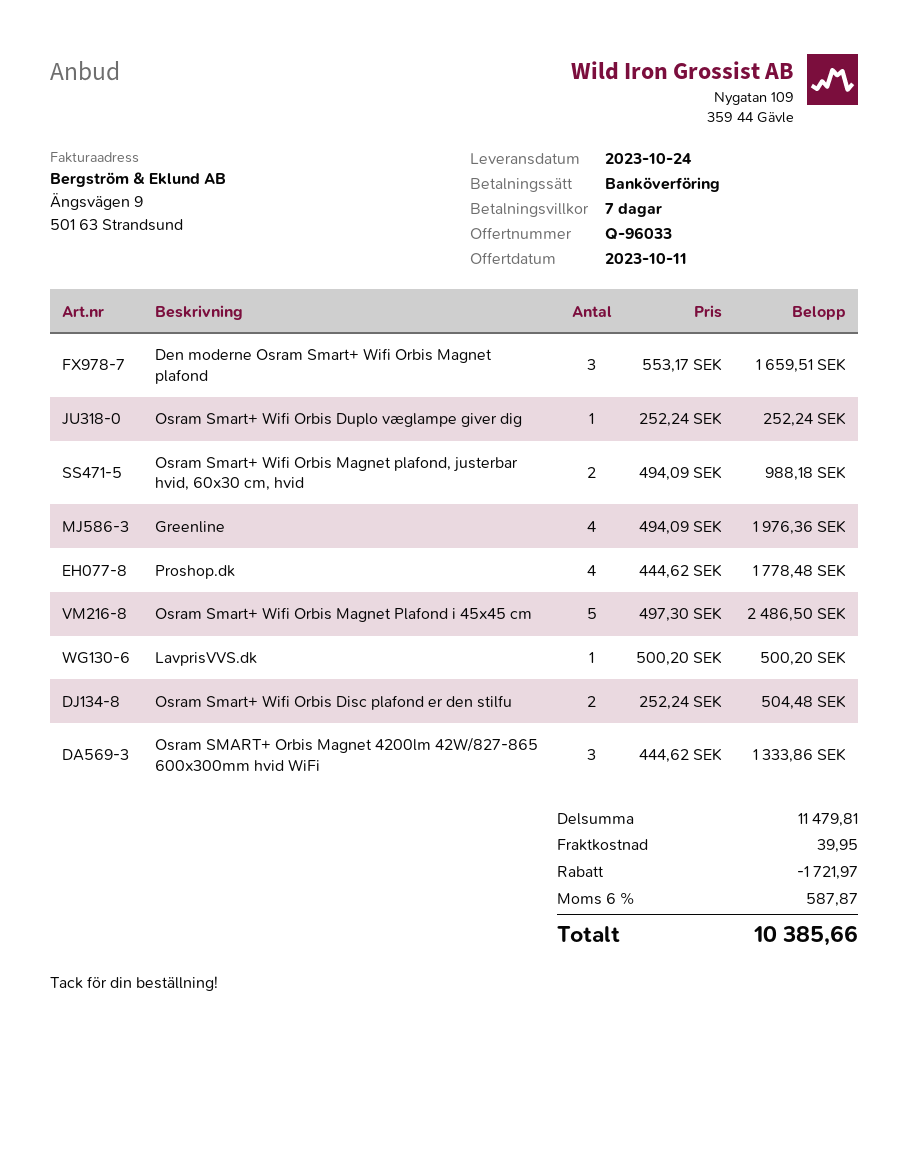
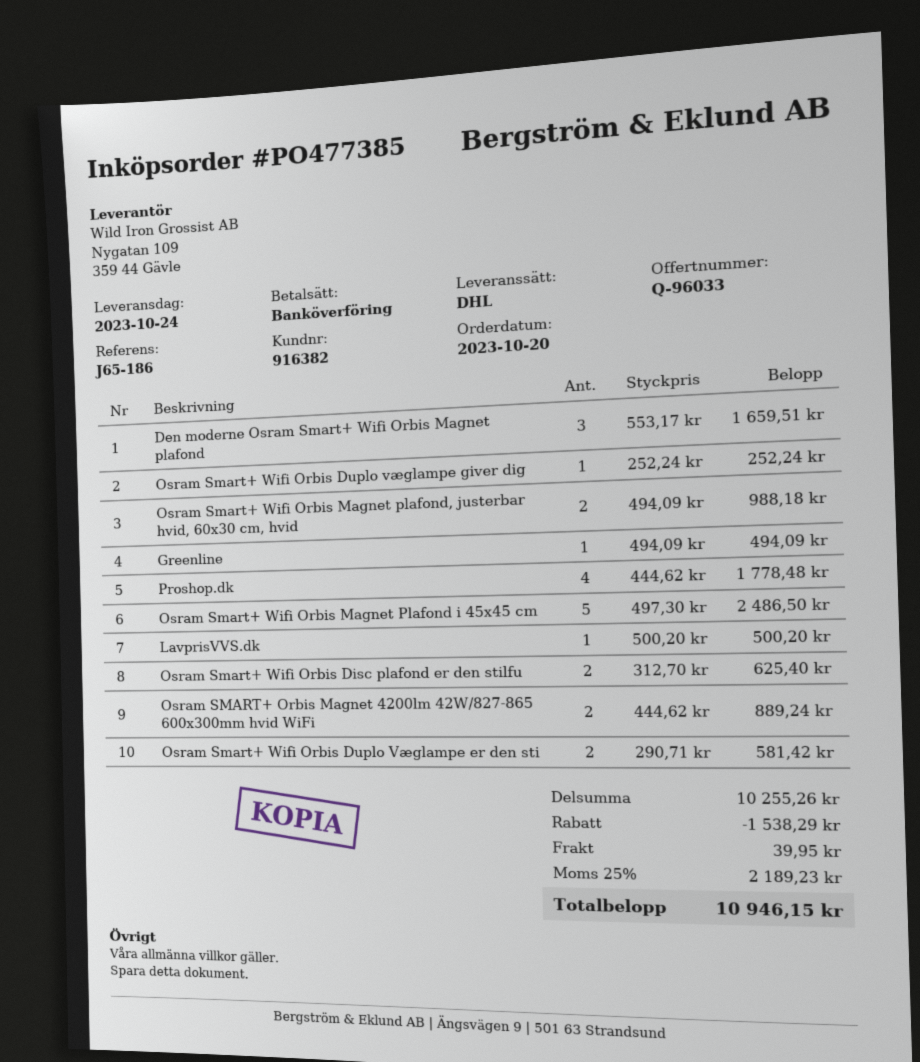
Greenline: 4 x 494.09 = 1976.36 -> 1 x 494.09 = 494.09
Osram Smart+ Wifi Orbis Disc plafond er den stilfu: 2 x 252.24 = 504.48 -> 2 x 312.70 = 625.40
Osram SMART+ Orbis Magnet 4200lm 42W/827-865 600x300mm hvid WiFi: 3 x 444.62 = 1333.86 -> 2 x 444.62 = 889.24
Osram Smart+ Wifi Orbis Duplo Væglampe er den sti: none -> 2 x 290.71 = 581.42
subtotal: 11479.81 -> 10255.26
discount: 1721.97 -> 1538.29
tax: 6% = 587.87 -> 25% = 2189.23
total: 10385.66 -> 10946.15

